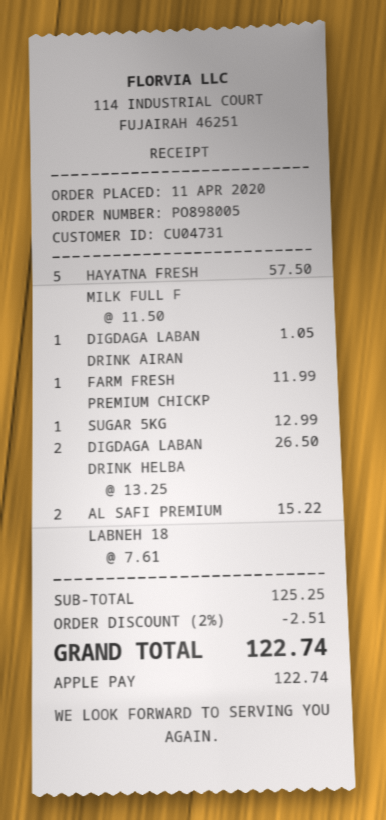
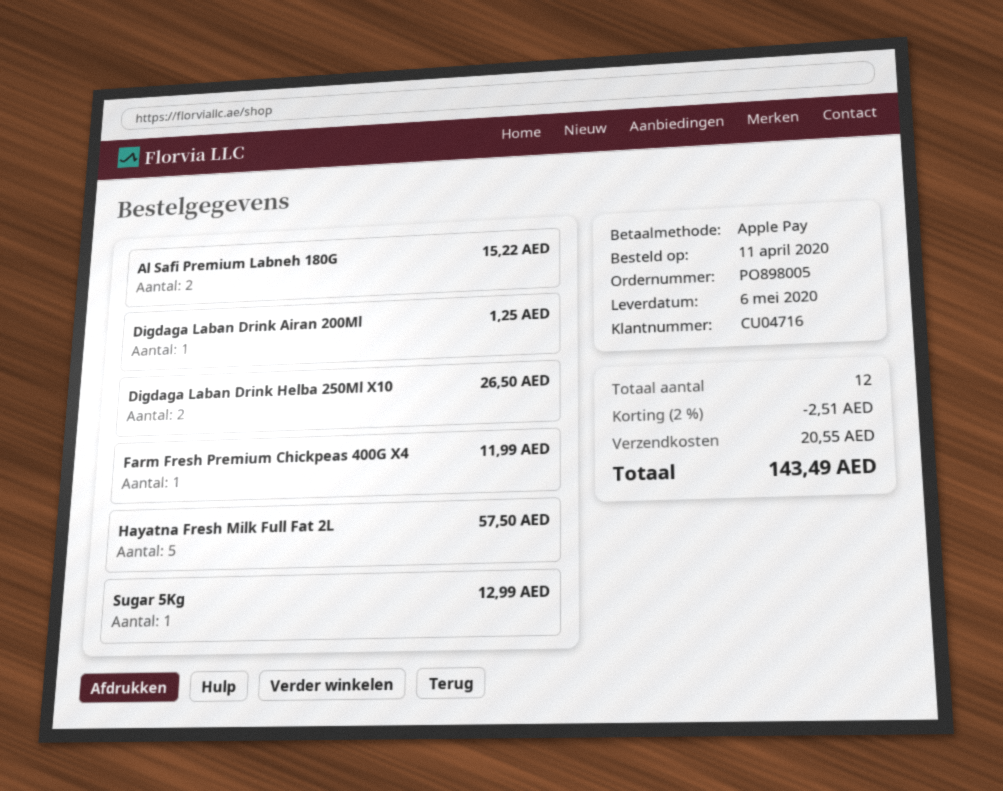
customer number: CU04731 -> CU04716
DIGDAGA LABAN DRINK AIRAN: 1 for 1.05 -> 1 for 1.25
shipping: none -> 20.55
total: 122.74 -> 143.49

